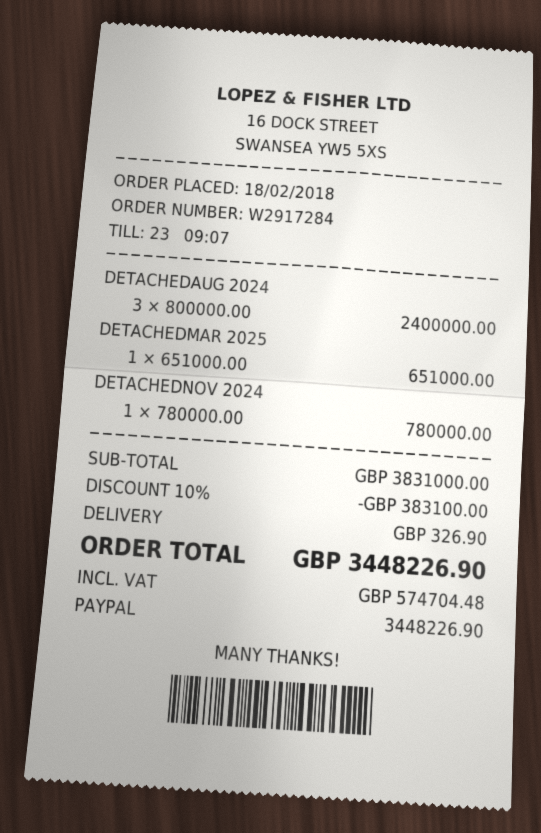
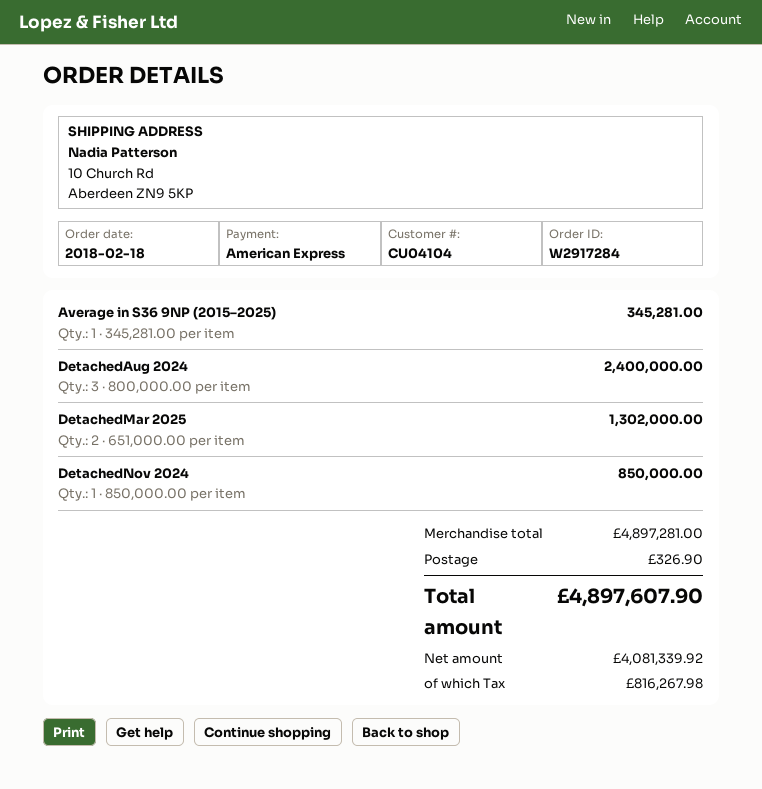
payment method: PayPal -> American Express
DETACHEDMAR 2025: 1 x 651000.00 = 651000.00 -> 2 x 651000.00 = 1302000.00
DETACHEDNOV 2024: 1 x 780000.00 = 780000.00 -> 1 x 850000.00 = 850000.00
Average in S36 9NP (2015–2025): none -> 1 x 345281.00 = 345281.00
subtotal: 3831000.00 -> 4897281.00
discount: 10% = 383100.00 -> none
tax: 574704.48 -> 816267.98
total: 3448226.90 -> 4897607.90

